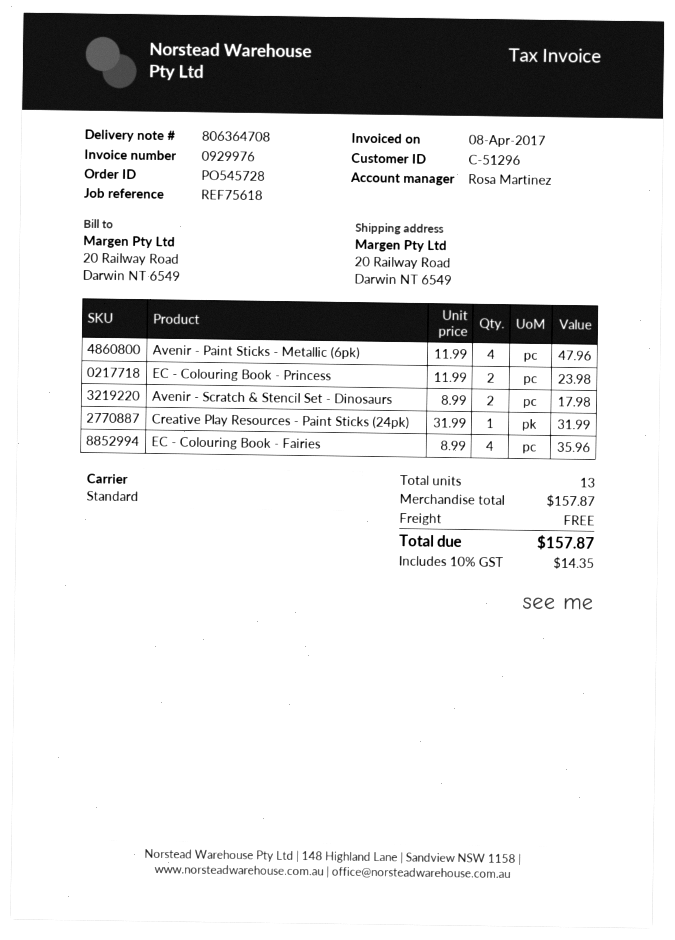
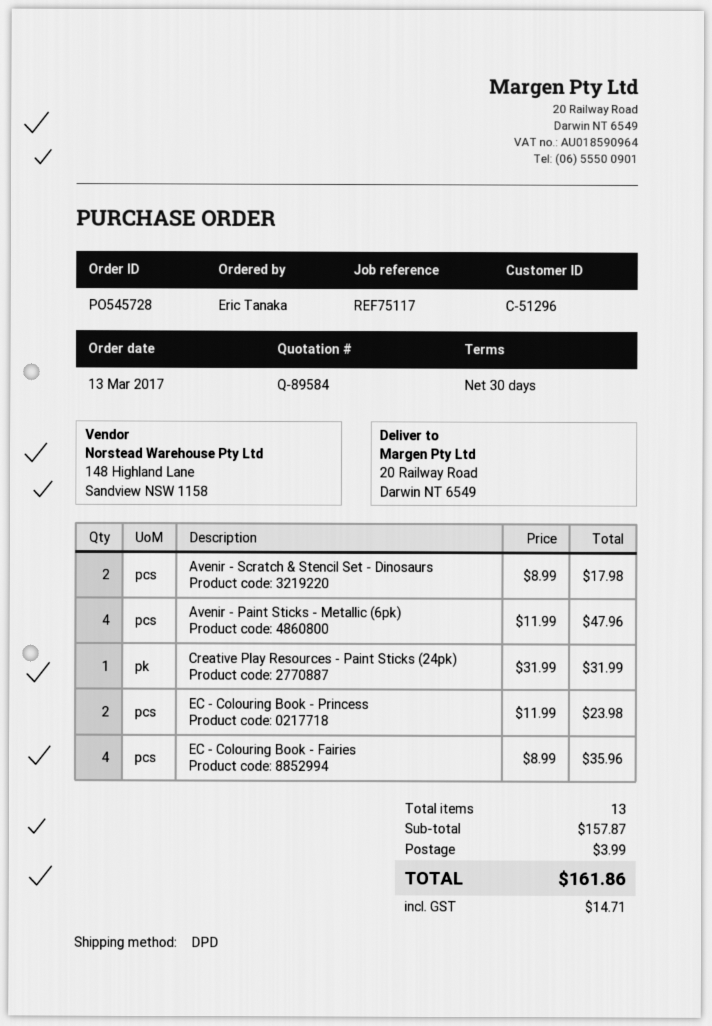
reference: REF75618 -> REF75117
shipping method: standard -> DPD
shipping: 0.00 -> 3.99
tax: 14.35 -> 14.71
total: 157.87 -> 161.86

